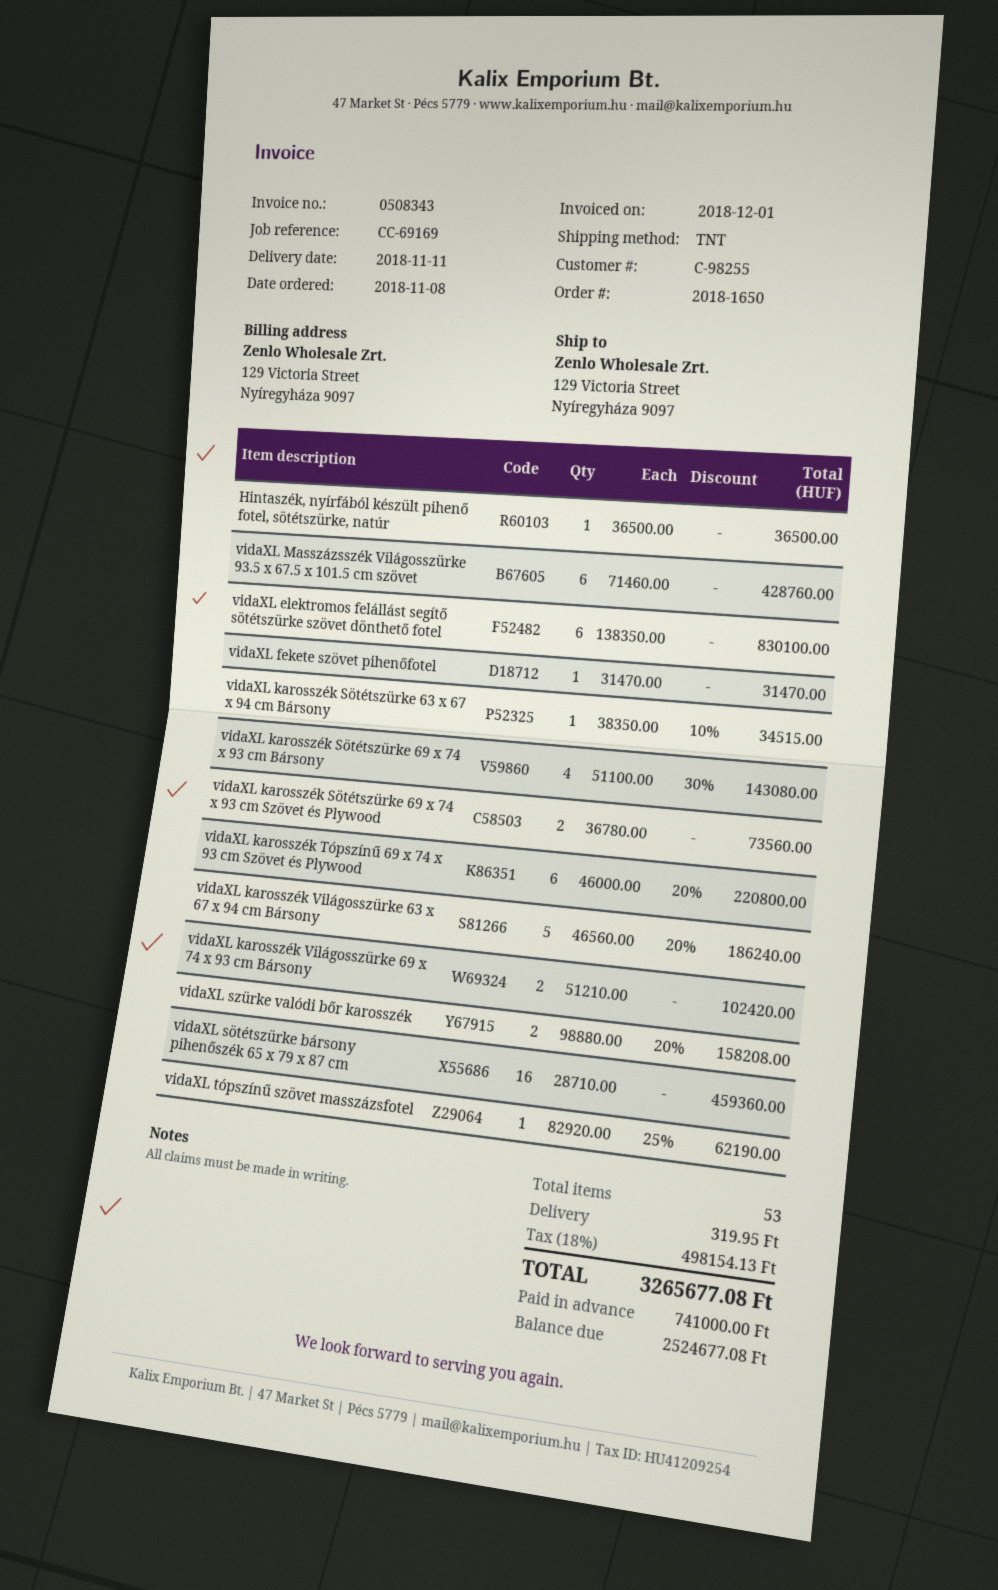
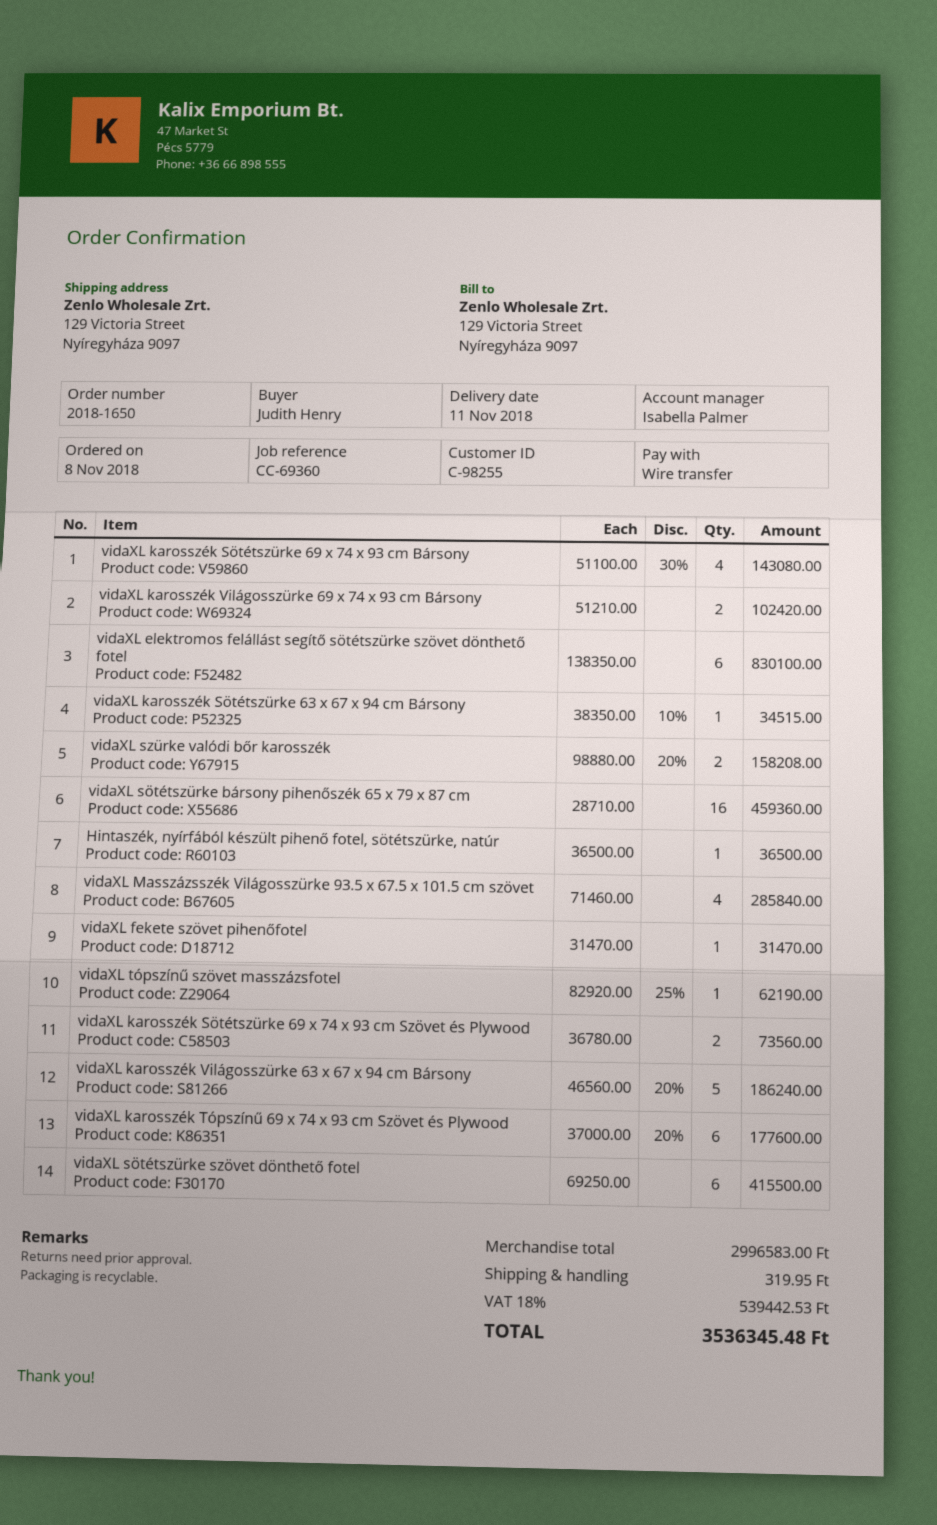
reference: CC-69169 -> CC-69360
vidaXL Masszázsszék Világosszürke 93.5 x 67.5 x 101.5 cm szövet: 6 x 71460.00 = 428760.00 -> 4 x 71460.00 = 285840.00
vidaXL karosszék Tópszínű 69 x 74 x 93 cm Szövet és Plywood: 6 x 46000.00 - 20% = 220800.00 -> 6 x 37000.00 - 20% = 177600.00
vidaXL sötétszürke szövet dönthető fotel: none -> 6 x 69250.00 = 415500.00
tax: 18% = 498154.13 -> 18% = 539442.53
total: 3265677.08 -> 3536345.48

